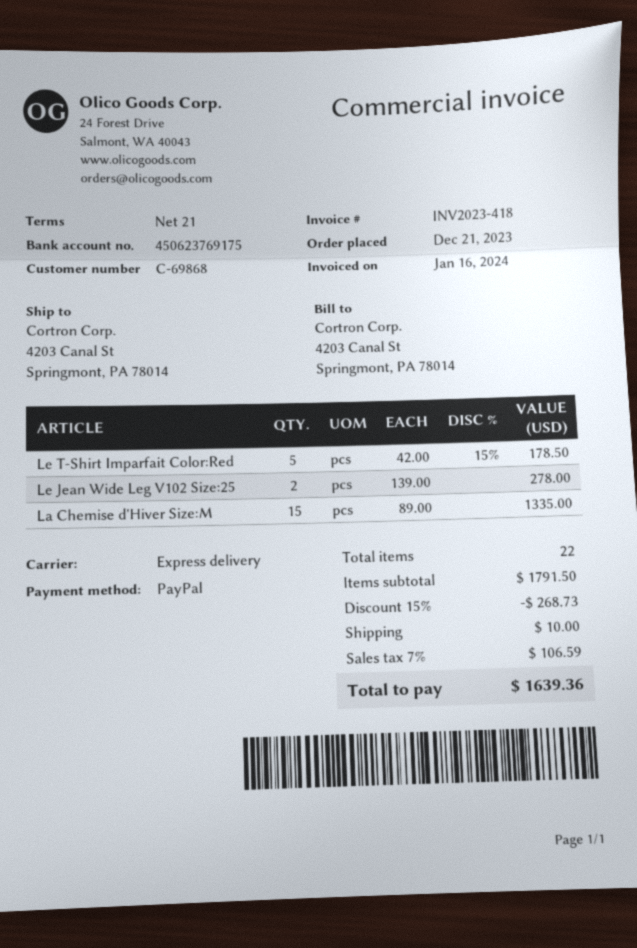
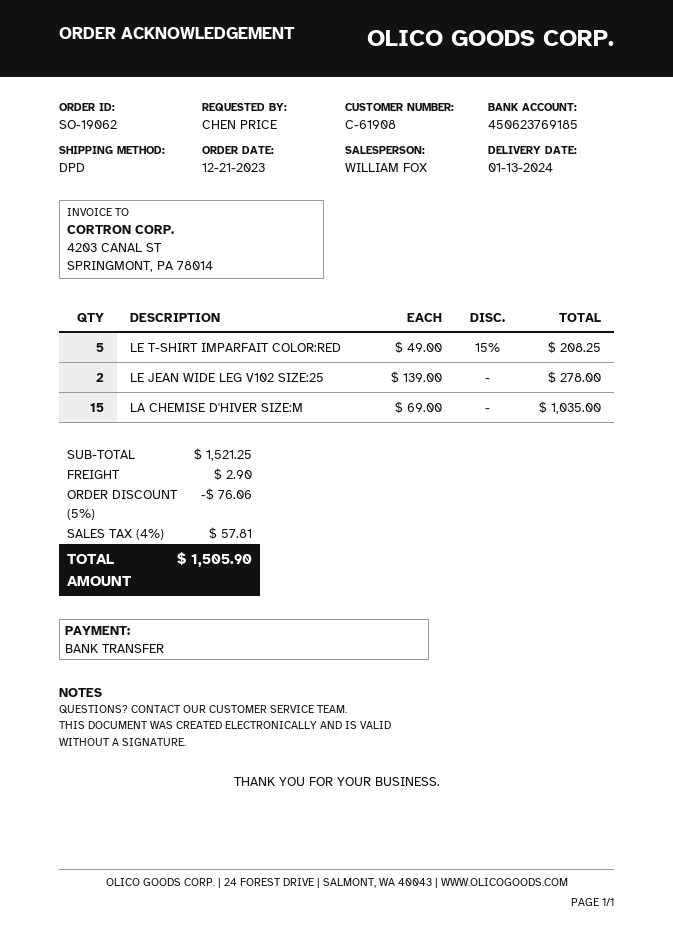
customer number: C-69868 -> C-61908
payment method: PayPal -> bank transfer
bank account: 450623769175 -> 450623769185
shipping method: express -> DPD
Le T-Shirt Imparfait Color:Red: 5 x 42.00 - 15% = 178.50 -> 5 x 49.00 - 15% = 208.25
La Chemise d'Hiver Size:M: 15 x 89.00 = 1335.00 -> 15 x 69.00 = 1035.00
subtotal: 1791.50 -> 1521.25
discount: 15% = 268.73 -> 5% = 76.06
shipping: 10.00 -> 2.90
tax: 7% = 106.59 -> 4% = 57.81
total: 1639.36 -> 1505.90

